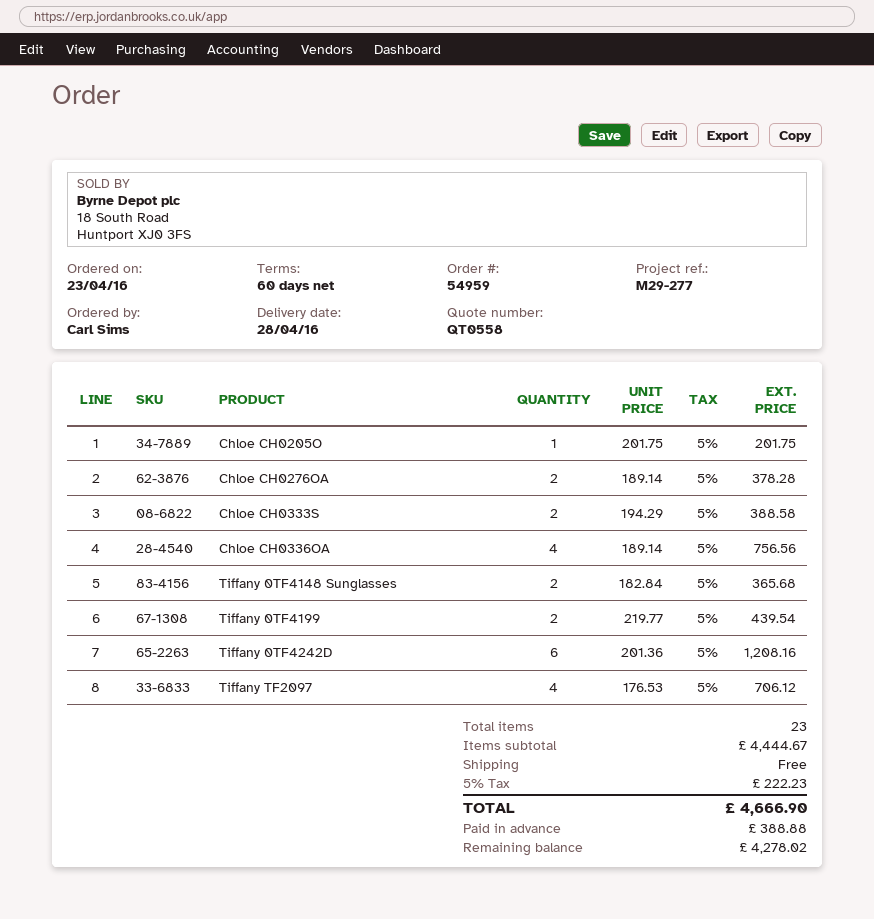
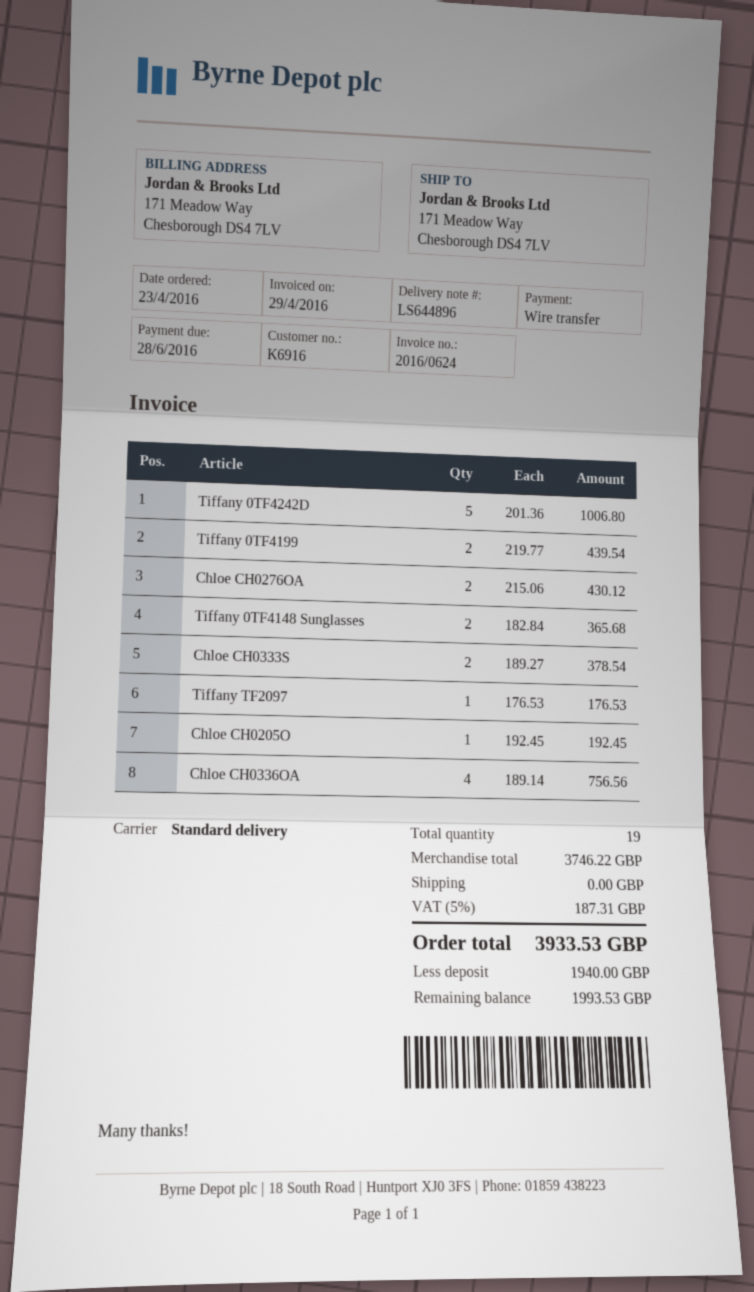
Chloe CH0205O: 1 x 201.75 = 201.75 -> 1 x 192.45 = 192.45
Chloe CH0276OA: 2 x 189.14 = 378.28 -> 2 x 215.06 = 430.12
Chloe CH0333S: 2 x 194.29 = 388.58 -> 2 x 189.27 = 378.54
Tiffany 0TF4242D: 6 x 201.36 = 1208.16 -> 5 x 201.36 = 1006.80
Tiffany TF2097: 4 x 176.53 = 706.12 -> 1 x 176.53 = 176.53
total quantity: 23 -> 19
subtotal: 4444.67 -> 3746.22
tax: 5% = 222.23 -> 5% = 187.31
total: 4666.90 -> 3933.53
deposit: 388.88 -> 1940.00
balance: 4278.02 -> 1993.53

